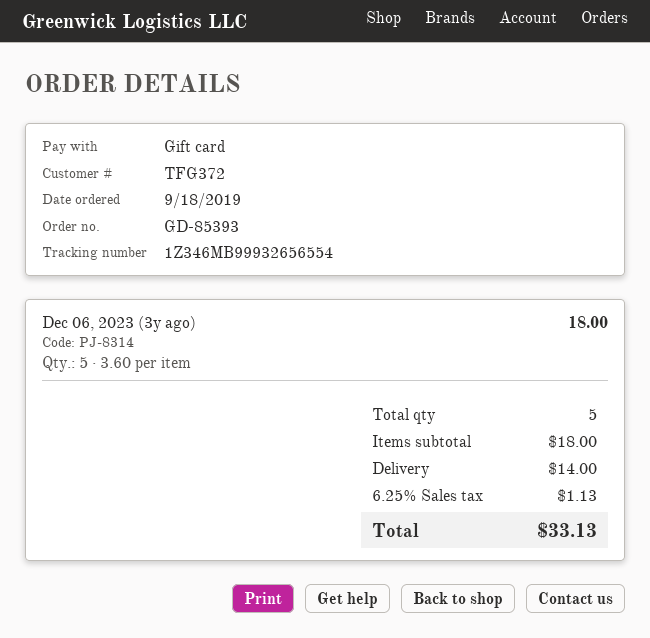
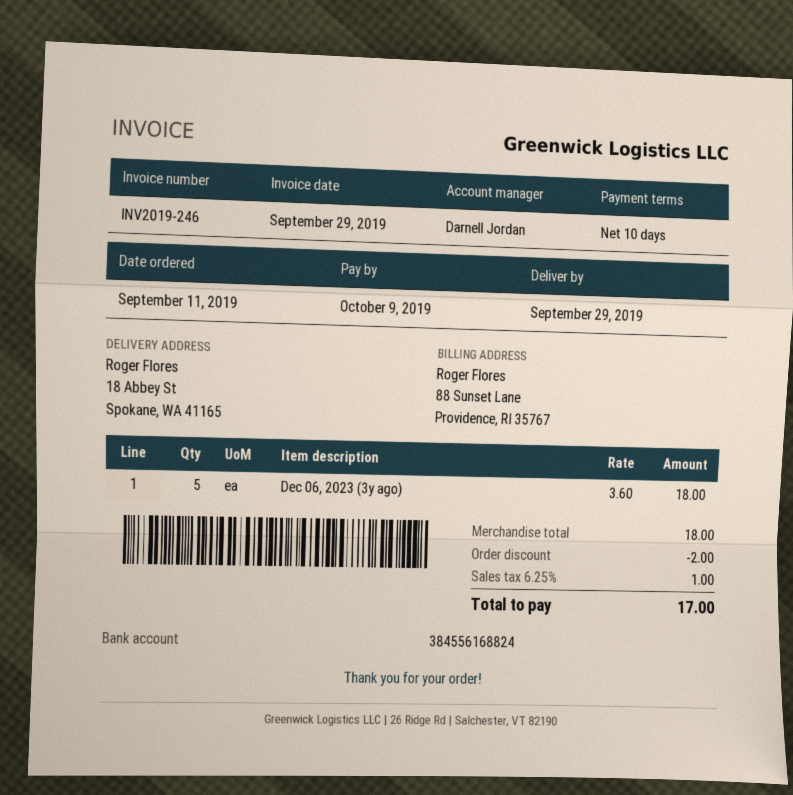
order date: 2019-09-18 -> 2019-09-11
discount: none -> 2.00
shipping: 14.00 -> none
tax: 6.25% = 1.13 -> 6.25% = 1.00
total: 33.13 -> 17.00

